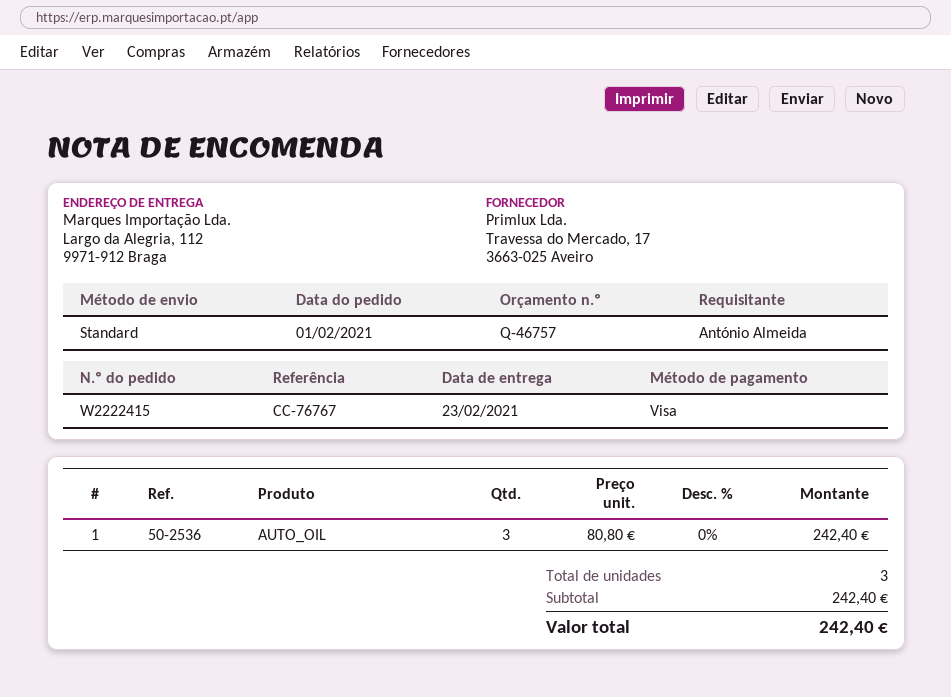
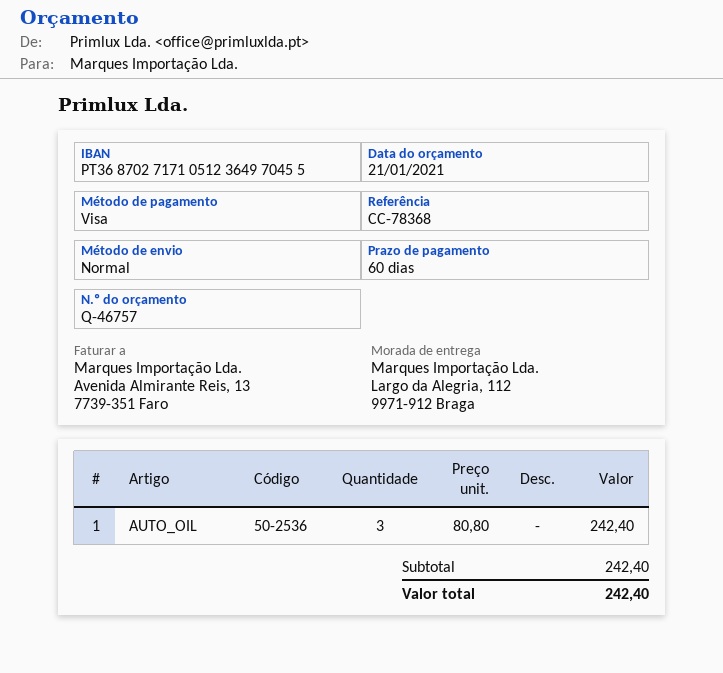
reference: CC-76767 -> CC-78368

